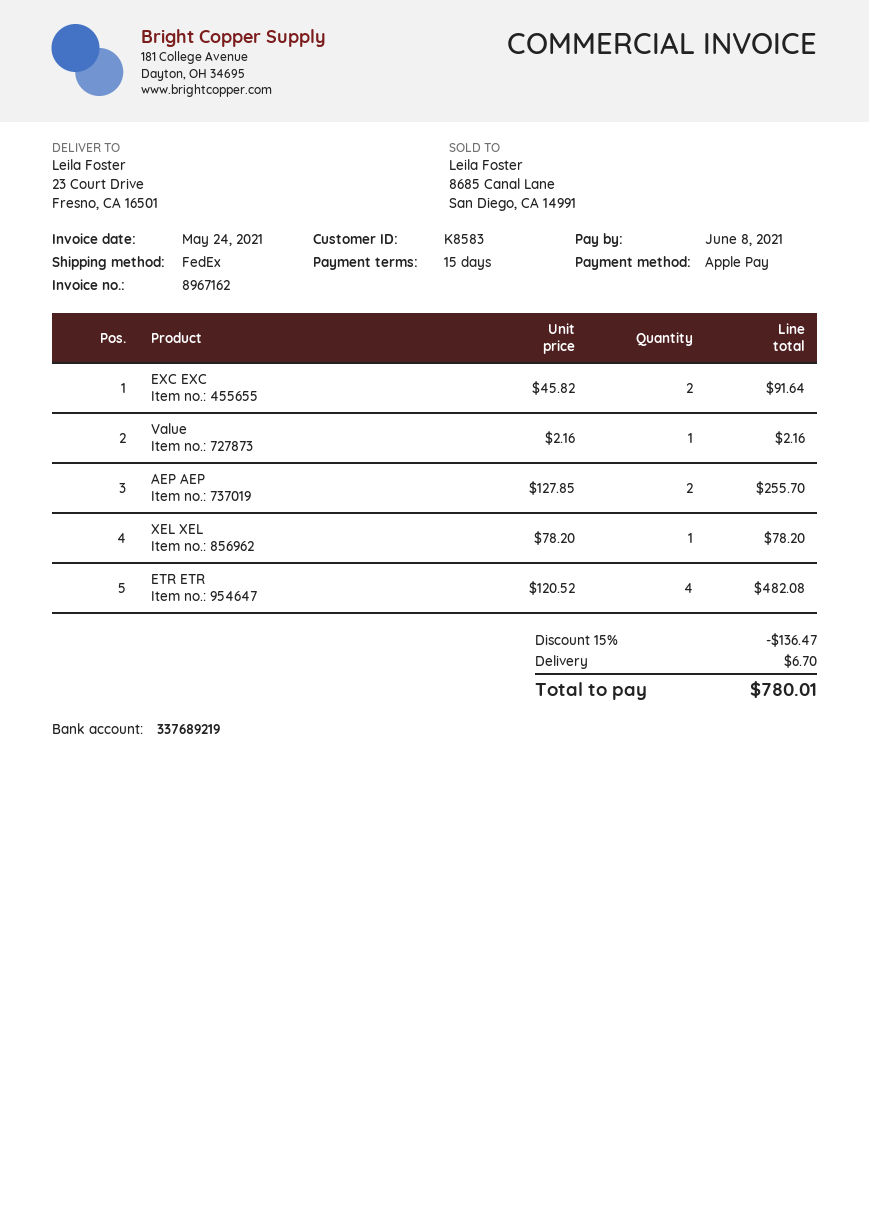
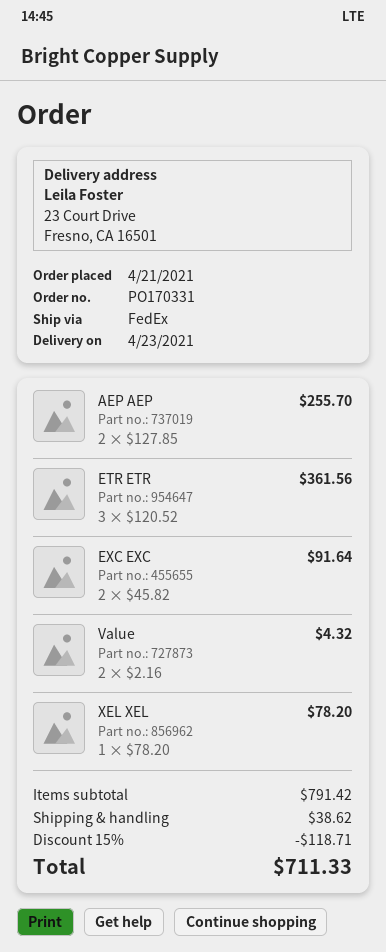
Value: 1 x 2.16 = 2.16 -> 2 x 2.16 = 4.32
ETR ETR: 4 x 120.52 = 482.08 -> 3 x 120.52 = 361.56
discount: 15% = 136.47 -> 15% = 118.71
shipping: 6.70 -> 38.62
total: 780.01 -> 711.33

